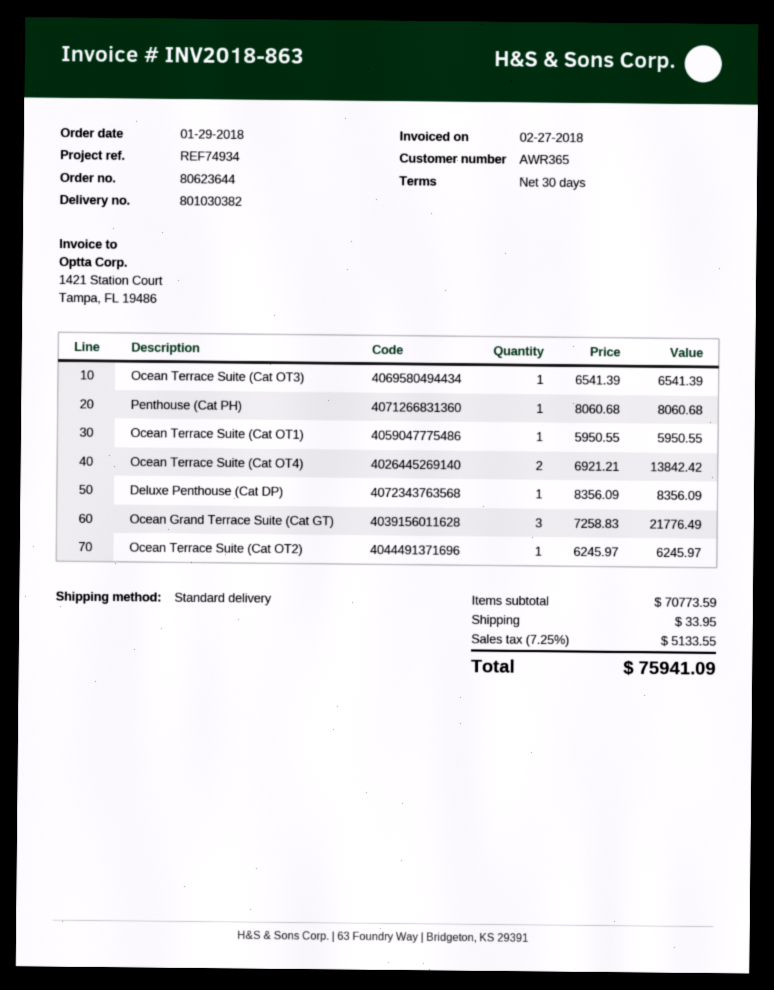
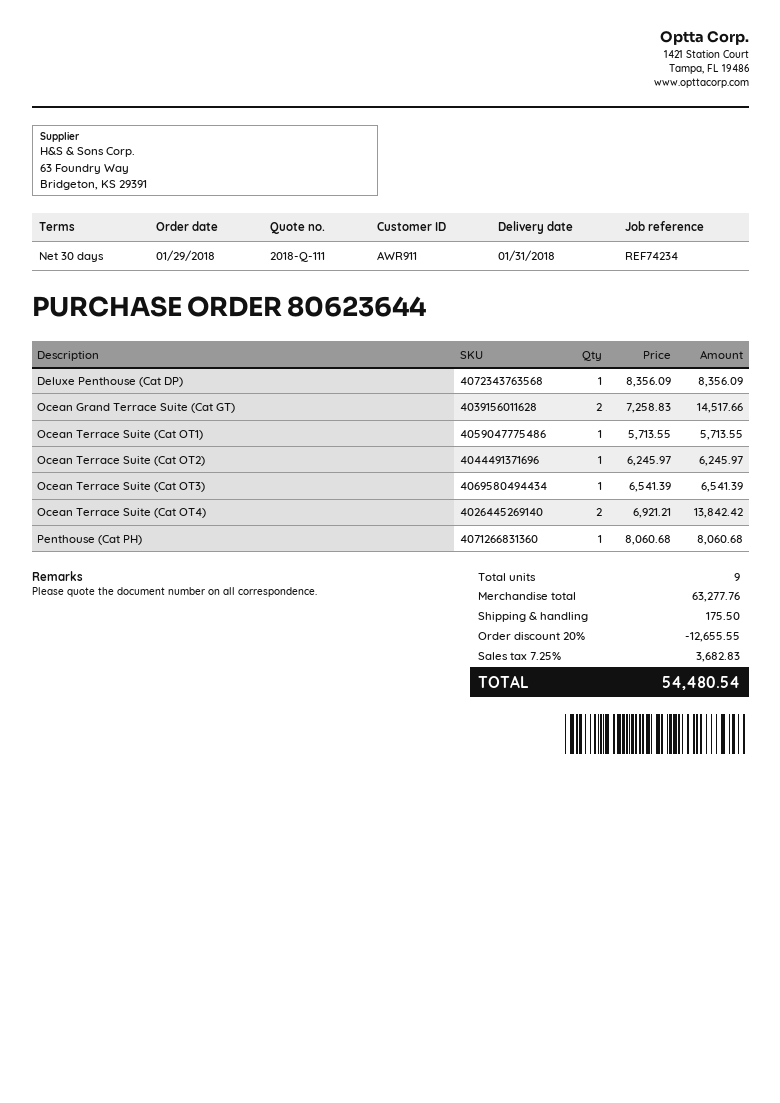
customer number: AWR365 -> AWR911
reference: REF74934 -> REF74234
Ocean Terrace Suite (Cat OT1): 1 x 5950.55 = 5950.55 -> 1 x 5713.55 = 5713.55
Ocean Grand Terrace Suite (Cat GT): 3 x 7258.83 = 21776.49 -> 2 x 7258.83 = 14517.66
subtotal: 70773.59 -> 63277.76
discount: none -> 20% = 12655.55
shipping: 33.95 -> 175.50
tax: 7.25% = 5133.55 -> 7.25% = 3682.83
total: 75941.09 -> 54480.54

